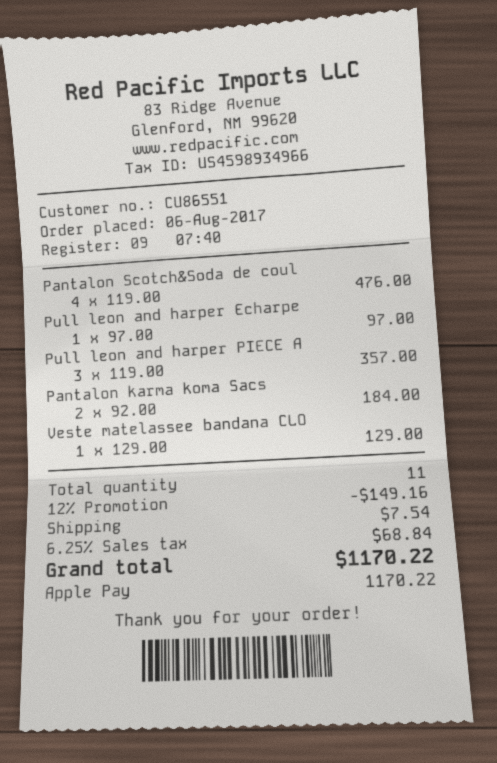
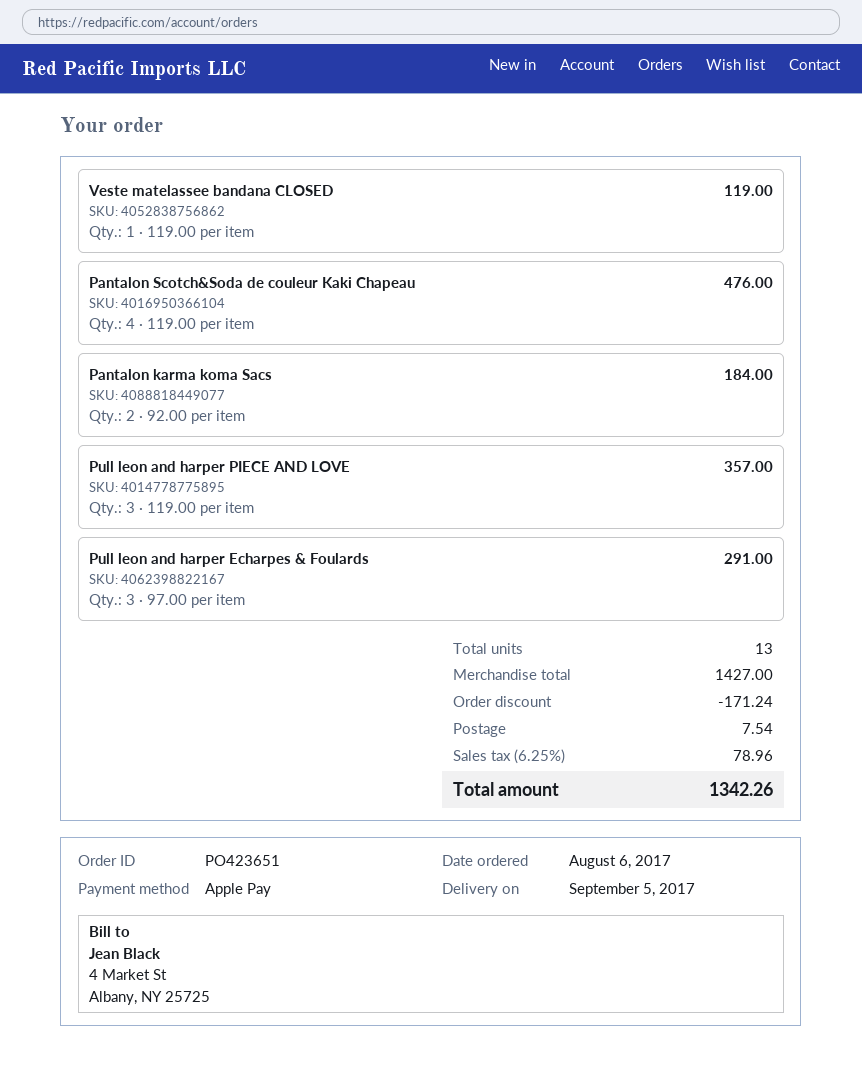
Pull leon and harper Echarpe: 1 x 97.00 = 97.00 -> 3 x 97.00 = 291.00
Veste matelassee bandana CLO: 1 x 129.00 = 129.00 -> 1 x 119.00 = 119.00
total quantity: 11 -> 13
discount: 149.16 -> 171.24
tax: 6.25% = 68.84 -> 6.25% = 78.96
total: 1170.22 -> 1342.26

